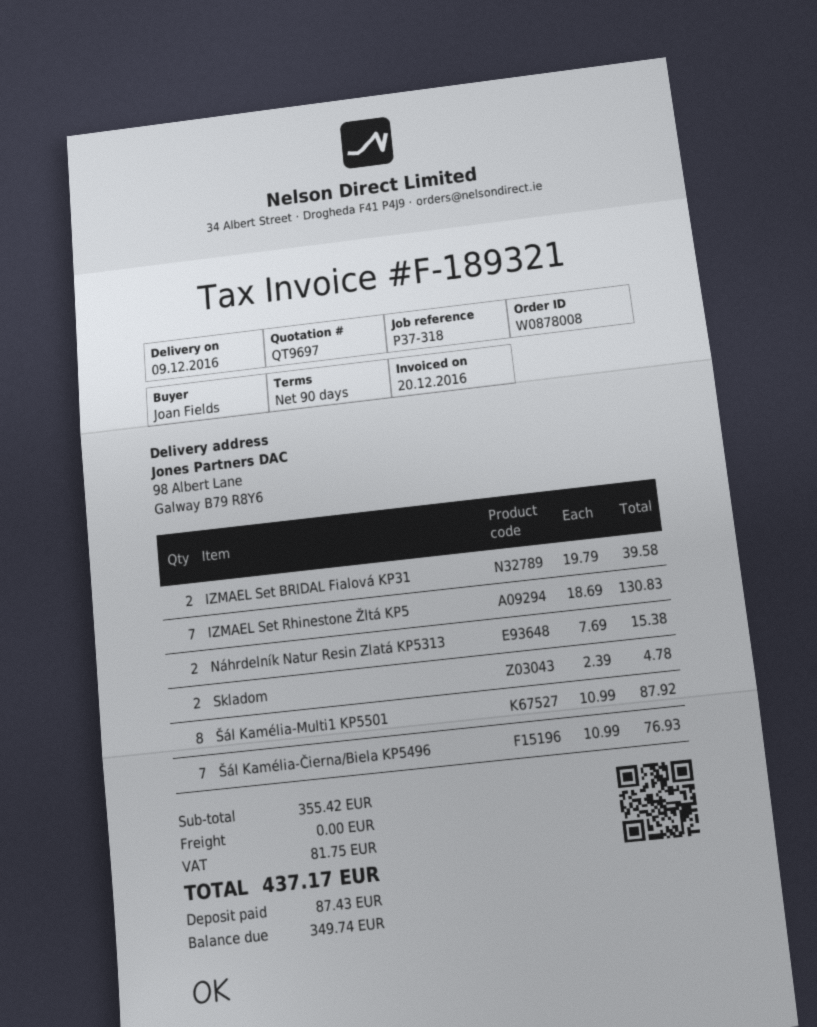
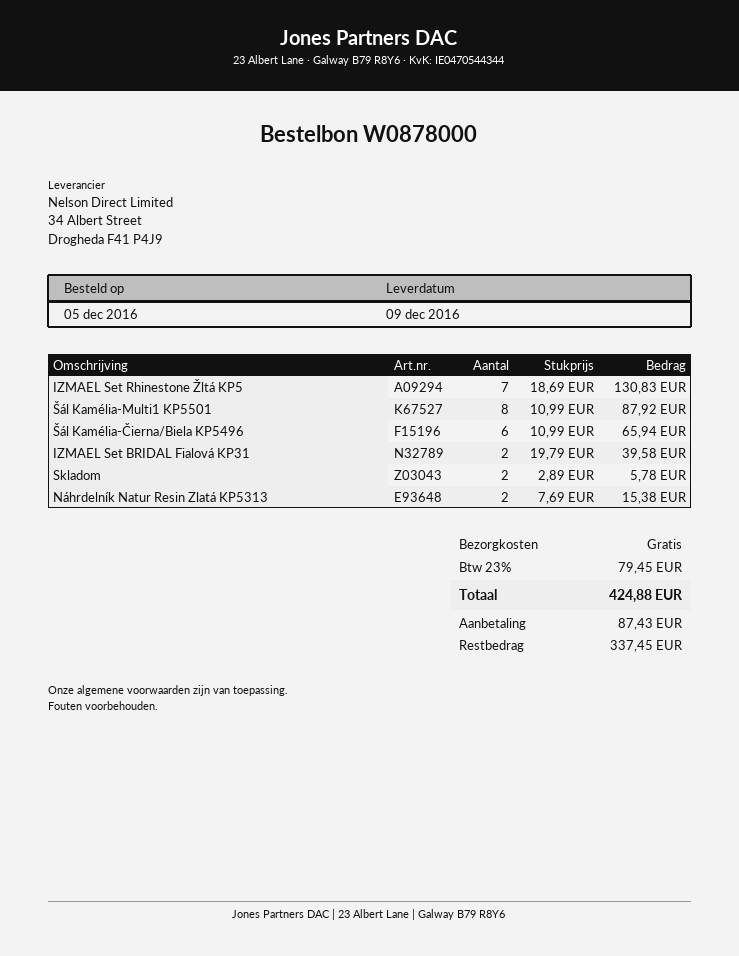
order number: W0878008 -> W0878000
Skladom: 2 x 2.39 = 4.78 -> 2 x 2.89 = 5.78
Šál Kamélia-Čierna/Biela KP5496: 7 x 10.99 = 76.93 -> 6 x 10.99 = 65.94
tax: 81.75 -> 79.45
total: 437.17 -> 424.88
balance: 349.74 -> 337.45

